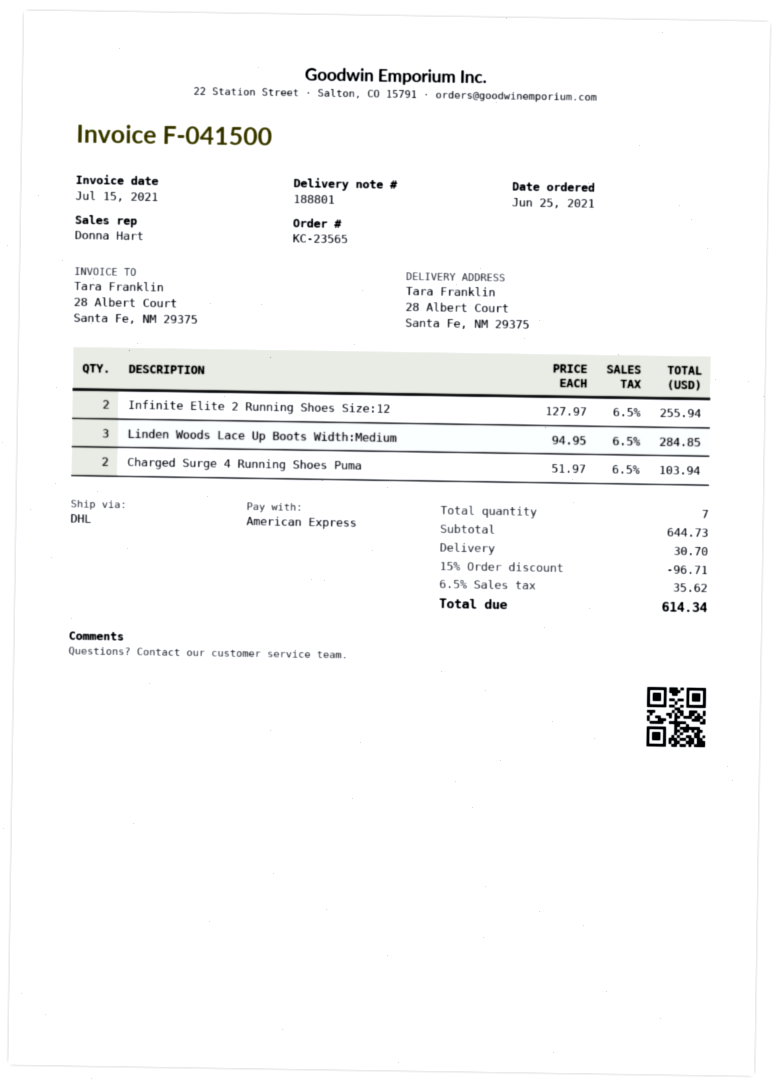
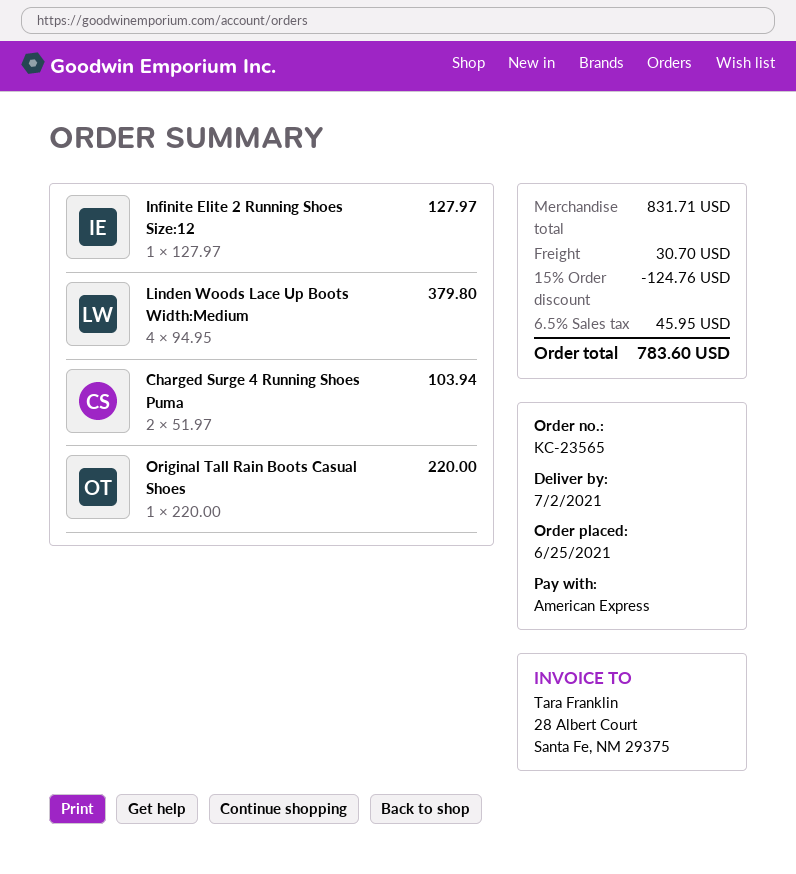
Infinite Elite 2 Running Shoes Size:12: 2 x 127.97 = 255.94 -> 1 x 127.97 = 127.97
Linden Woods Lace Up Boots Width:Medium: 3 x 94.95 = 284.85 -> 4 x 94.95 = 379.80
Original Tall Rain Boots Casual Shoes: none -> 1 x 220.00 = 220.00
subtotal: 644.73 -> 831.71
discount: 15% = 96.71 -> 15% = 124.76
tax: 6.5% = 35.62 -> 6.5% = 45.95
total: 614.34 -> 783.60

